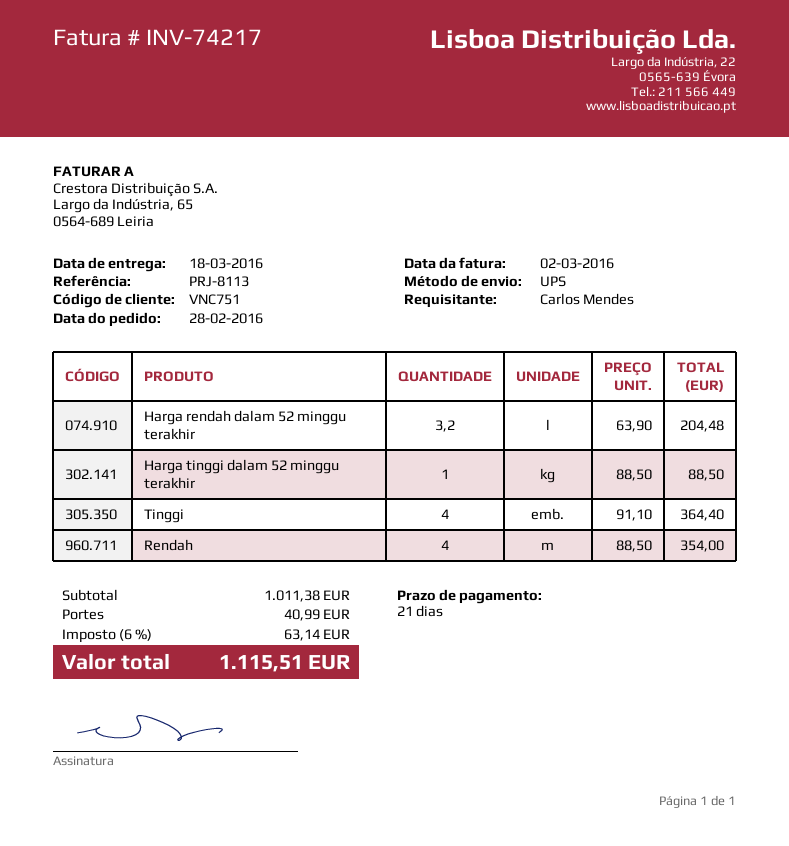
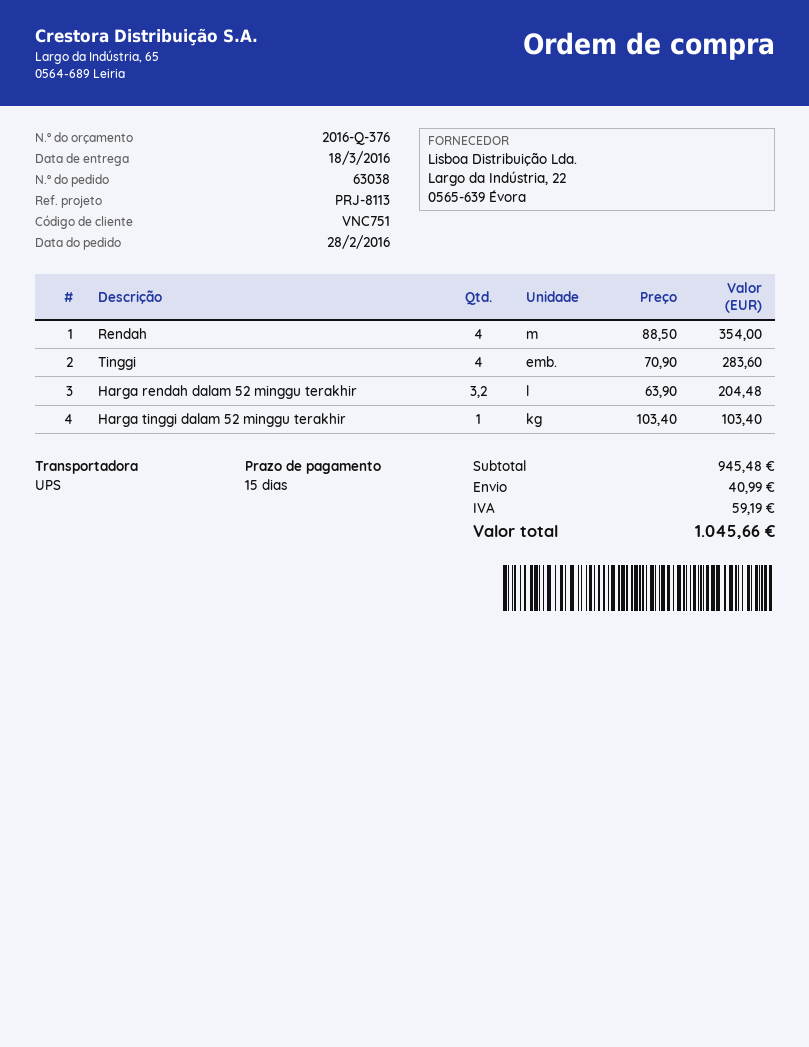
payment terms: 21 days -> 15 days
Harga tinggi dalam 52 minggu terakhir: 1 x 88.50 = 88.50 -> 1 x 103.40 = 103.40
Tinggi: 4 x 91.10 = 364.40 -> 4 x 70.90 = 283.60
subtotal: 1011.38 -> 945.48
tax: 63.14 -> 59.19
total: 1115.51 -> 1045.66

